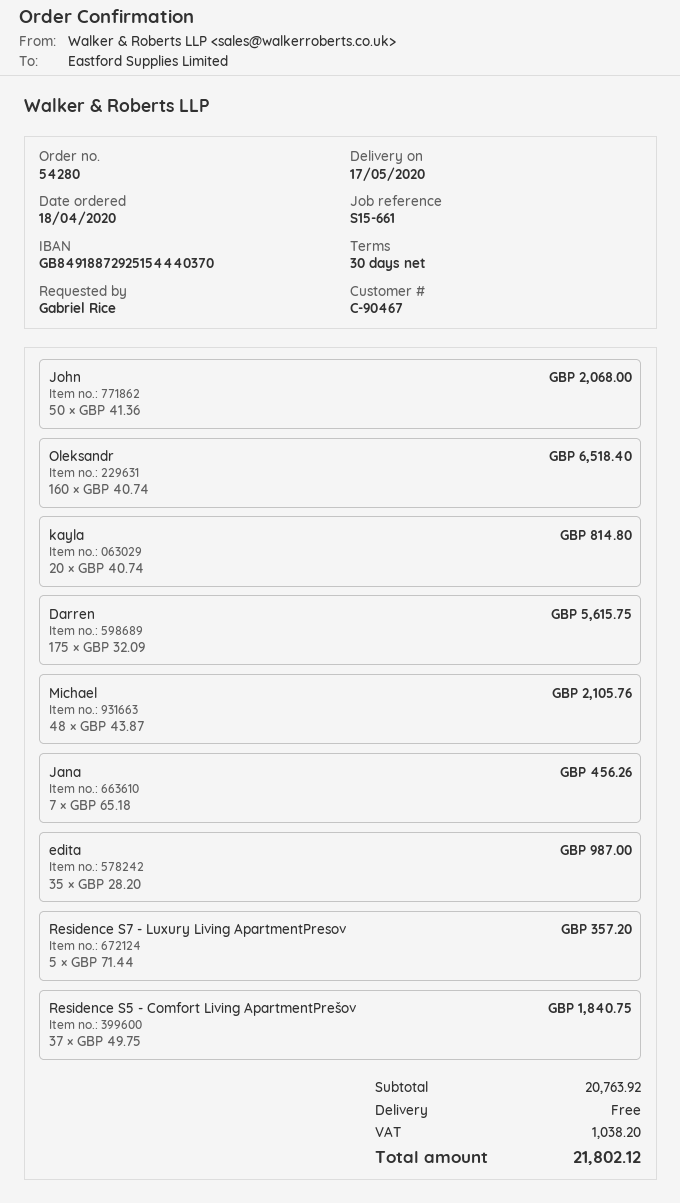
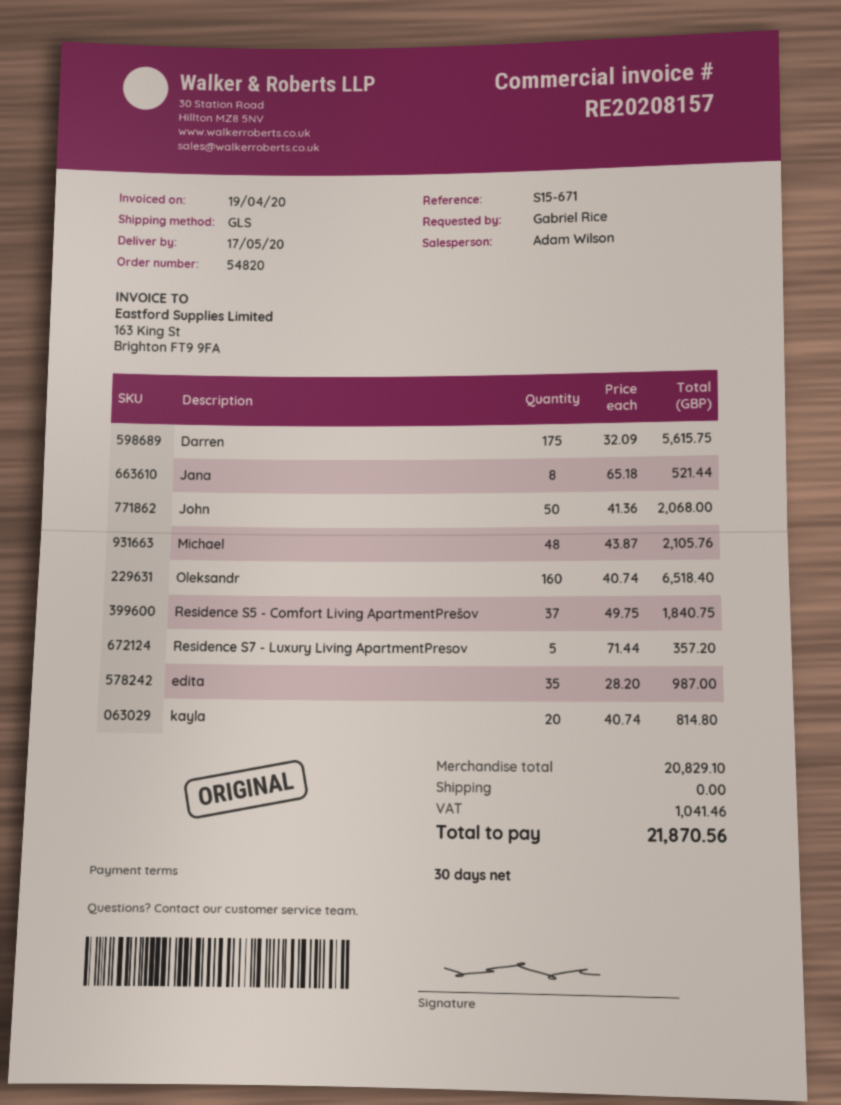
order number: 54280 -> 54820
reference: S15-661 -> S15-671
Jana: 7 x 65.18 = 456.26 -> 8 x 65.18 = 521.44
subtotal: 20763.92 -> 20829.10
tax: 1038.20 -> 1041.46
total: 21802.12 -> 21870.56

